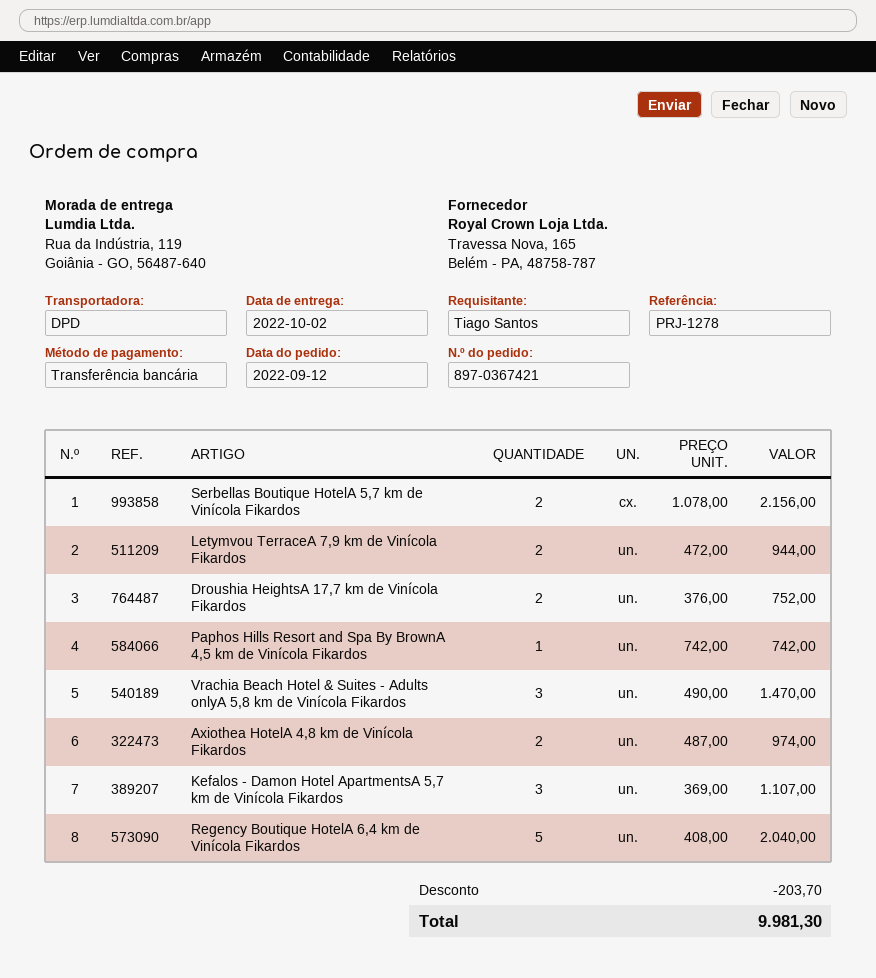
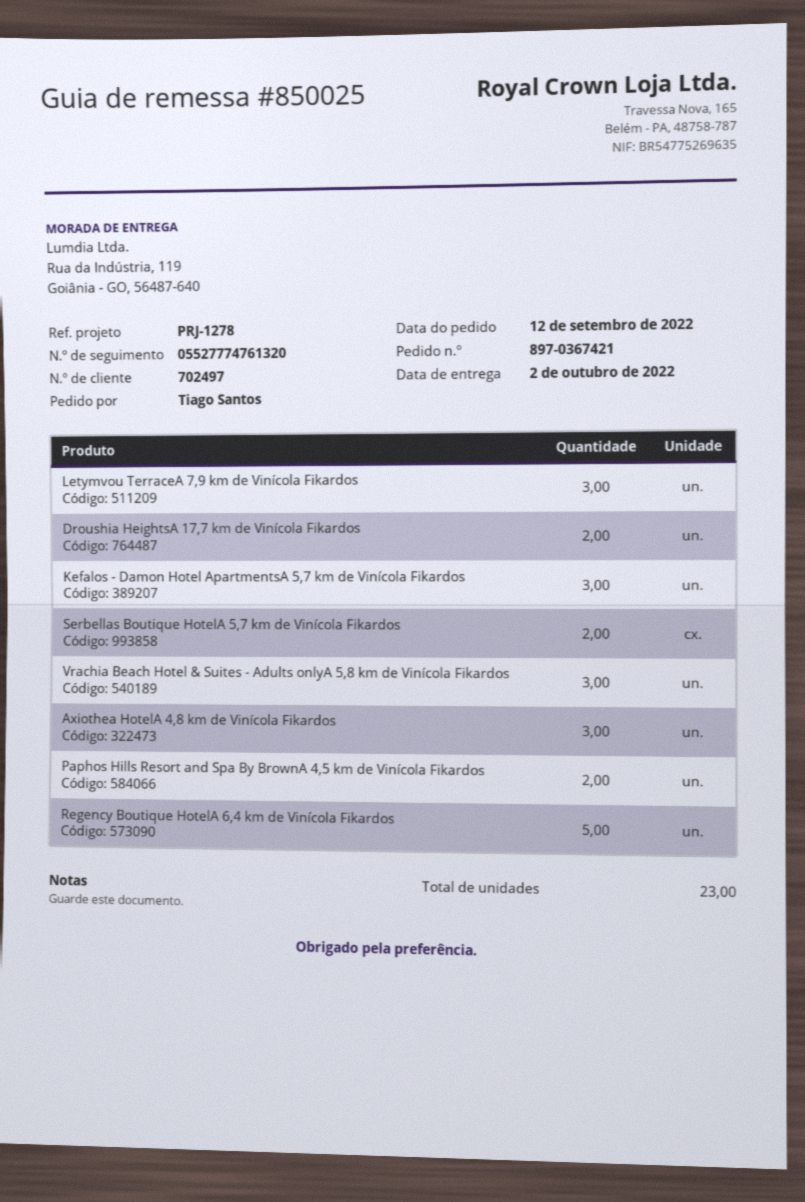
Letymvou TerraceA 7,9 km de Vinícola Fikardos: 2 -> 3
Paphos Hills Resort and Spa By BrownA 4,5 km de Vinícola Fikardos: 1 -> 2
Axiothea HotelA 4,8 km de Vinícola Fikardos: 2 -> 3

